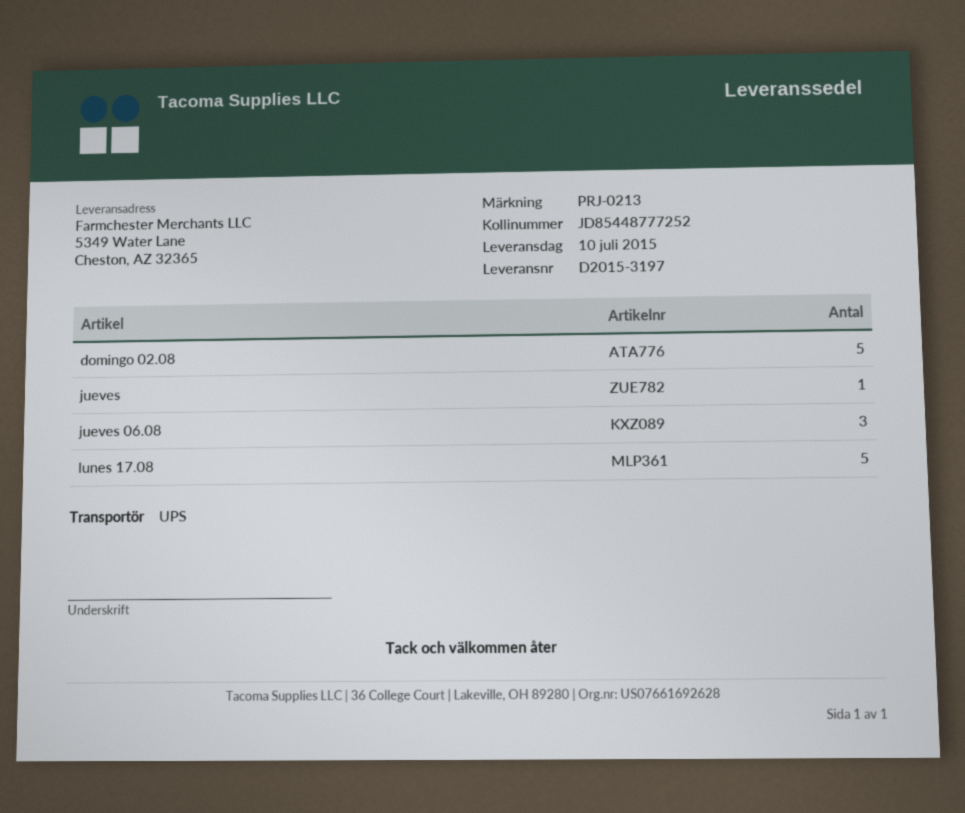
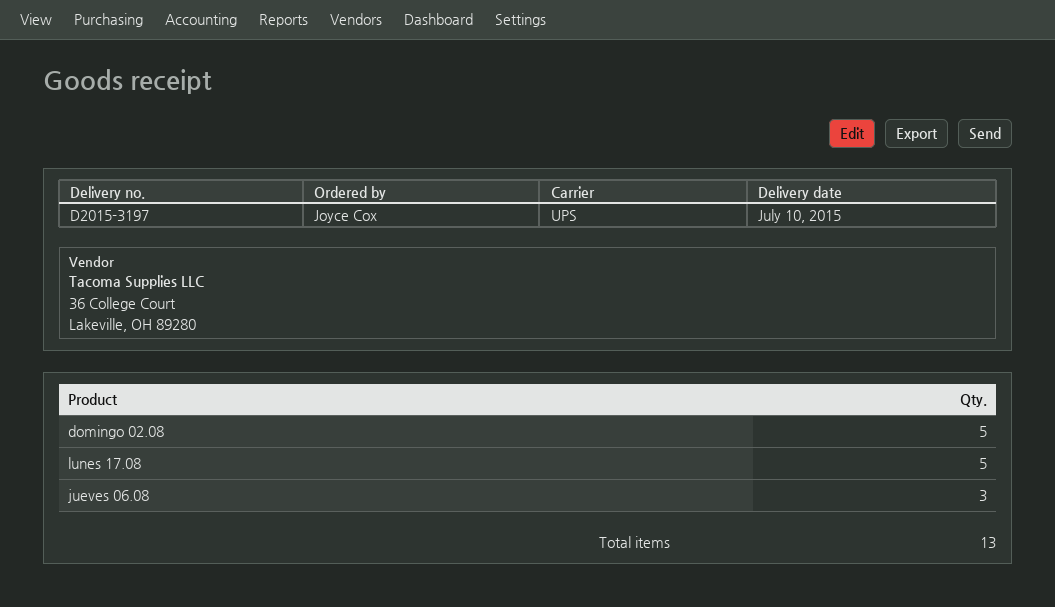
jueves: 1 -> none

